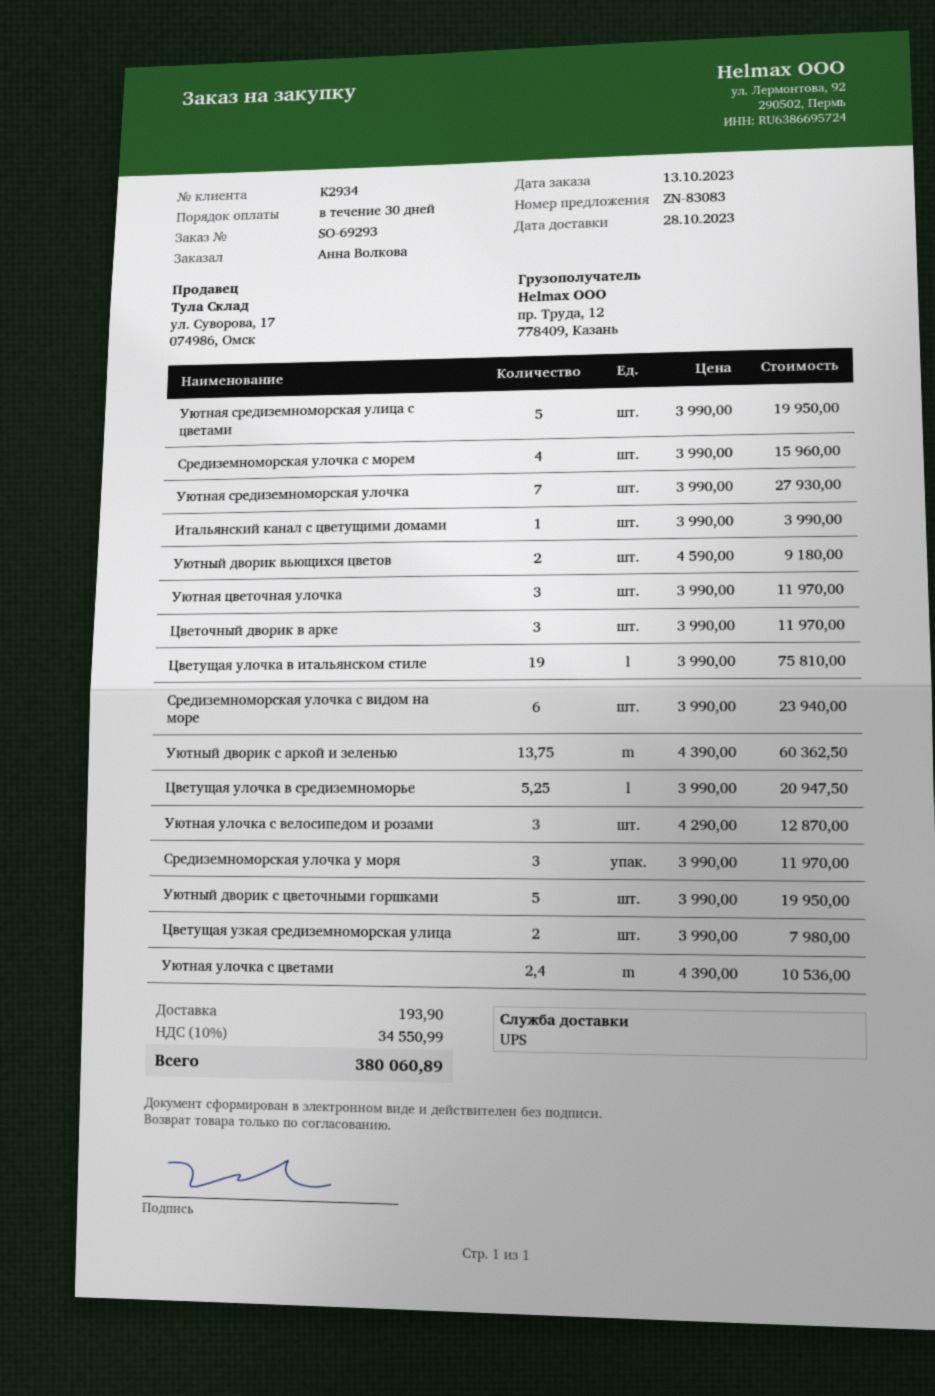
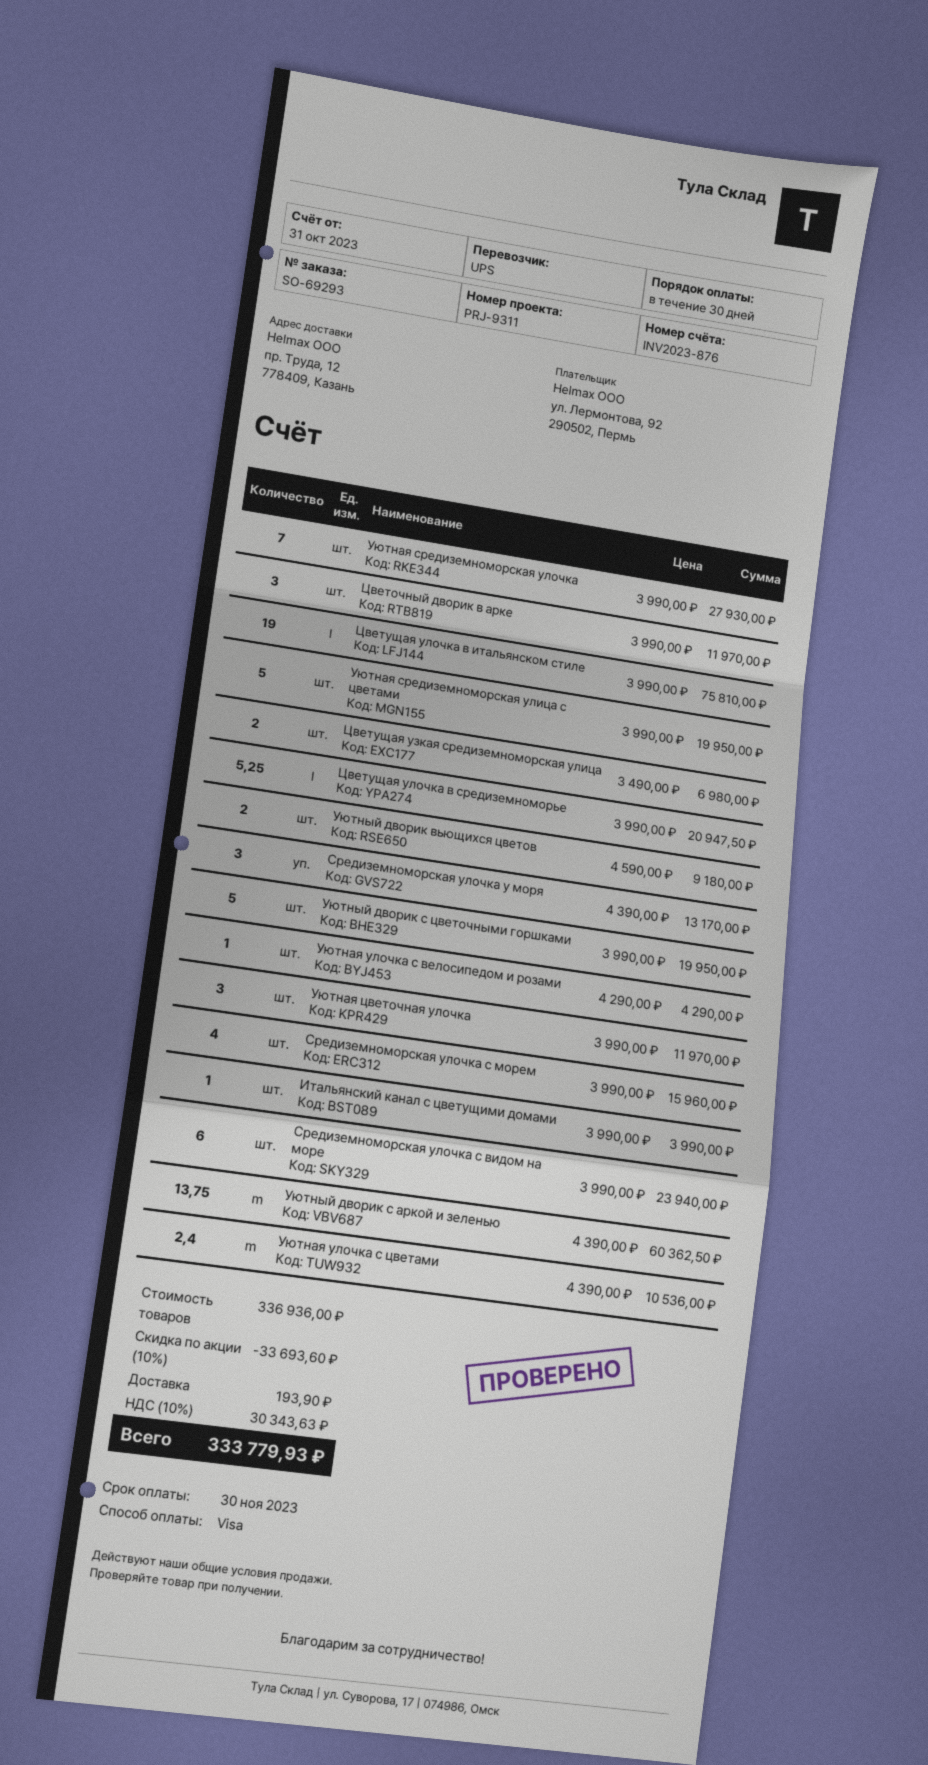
Уютная улочка с велосипедом и розами: 3 x 4290.00 = 12870.00 -> 1 x 4290.00 = 4290.00
Средиземноморская улочка у моря: 3 x 3990.00 = 11970.00 -> 3 x 4390.00 = 13170.00
Цветущая узкая средиземноморская улица: 2 x 3990.00 = 7980.00 -> 2 x 3490.00 = 6980.00
discount: none -> 10% = 33693.60
tax: 10% = 34550.99 -> 10% = 30343.63
total: 380060.89 -> 333779.93

